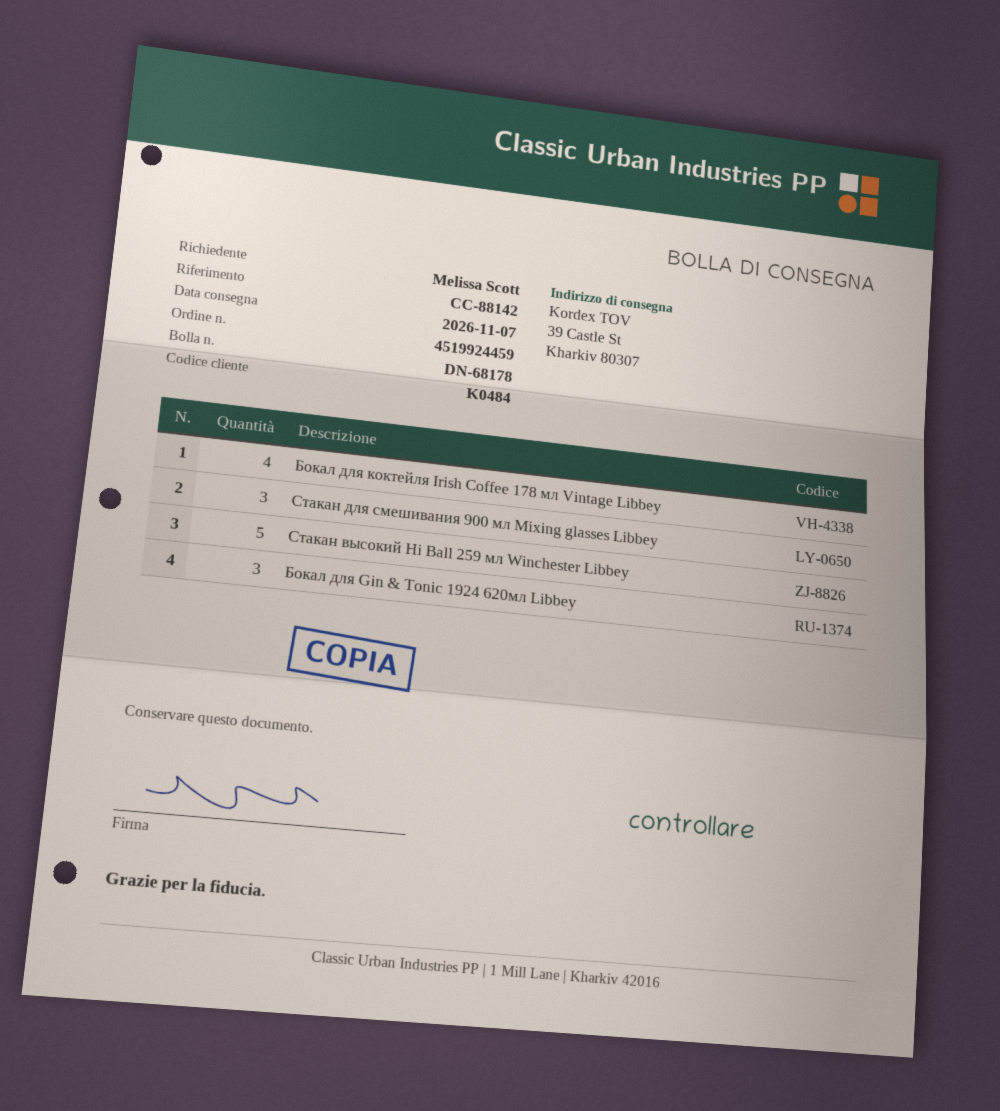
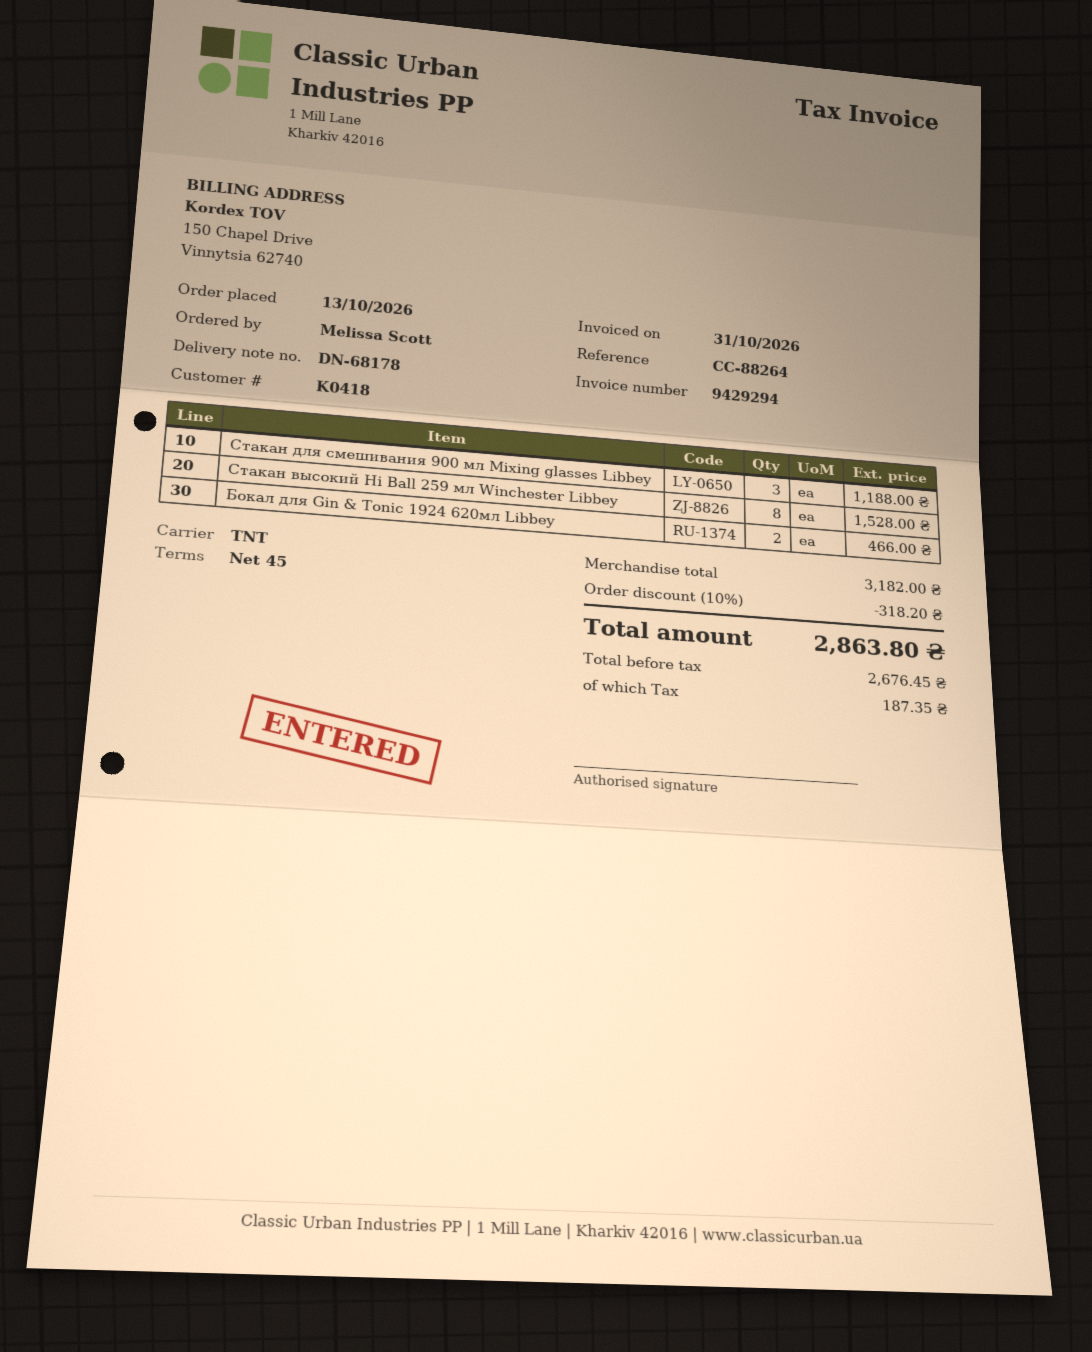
customer number: K0484 -> K0418
reference: CC-88142 -> CC-88264
Бокал для коктейля Irish Coffee 178 мл Vintage Libbey: 4 -> none
Стакан высокий Hi Ball 259 мл Winchester Libbey: 5 -> 8
Бокал для Gin & Tonic 1924 620мл Libbey: 3 -> 2

